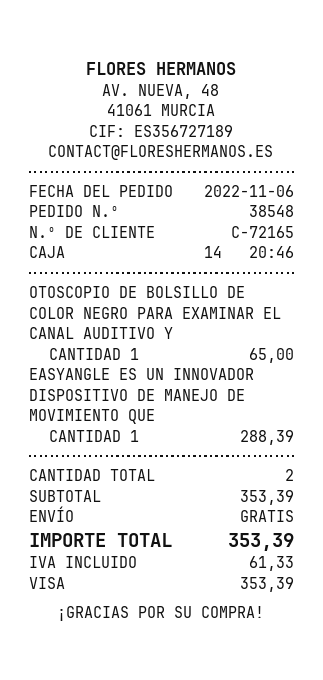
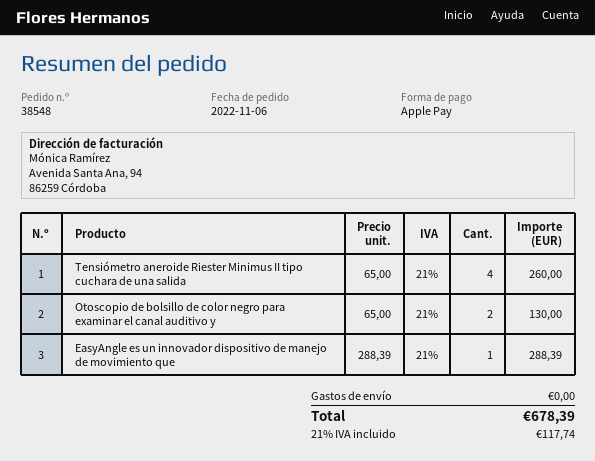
payment method: Visa -> Apple Pay
OTOSCOPIO DE BOLSILLO DE COLOR NEGRO PARA EXAMINAR EL CANAL AUDITIVO Y: 1 for 65.00 -> 2 for 130.00
Tensiómetro aneroide Riester Minimus II tipo cuchara de una salida: none -> 4 for 260.00
tax: 61.33 -> 117.74
total: 353.39 -> 678.39

